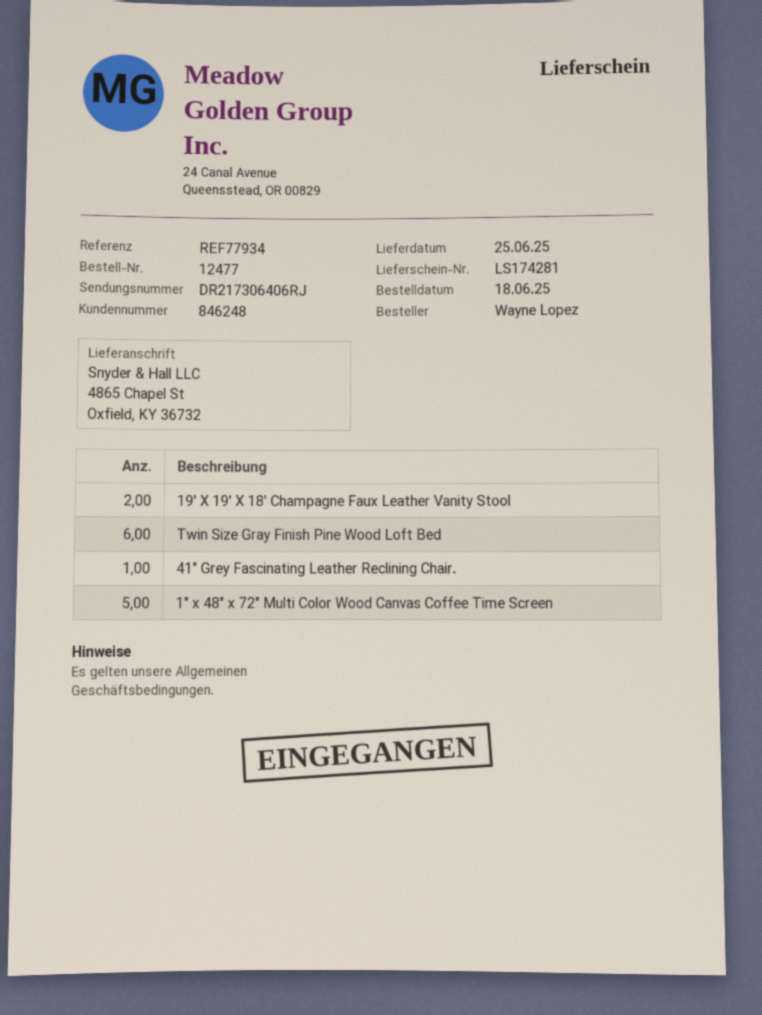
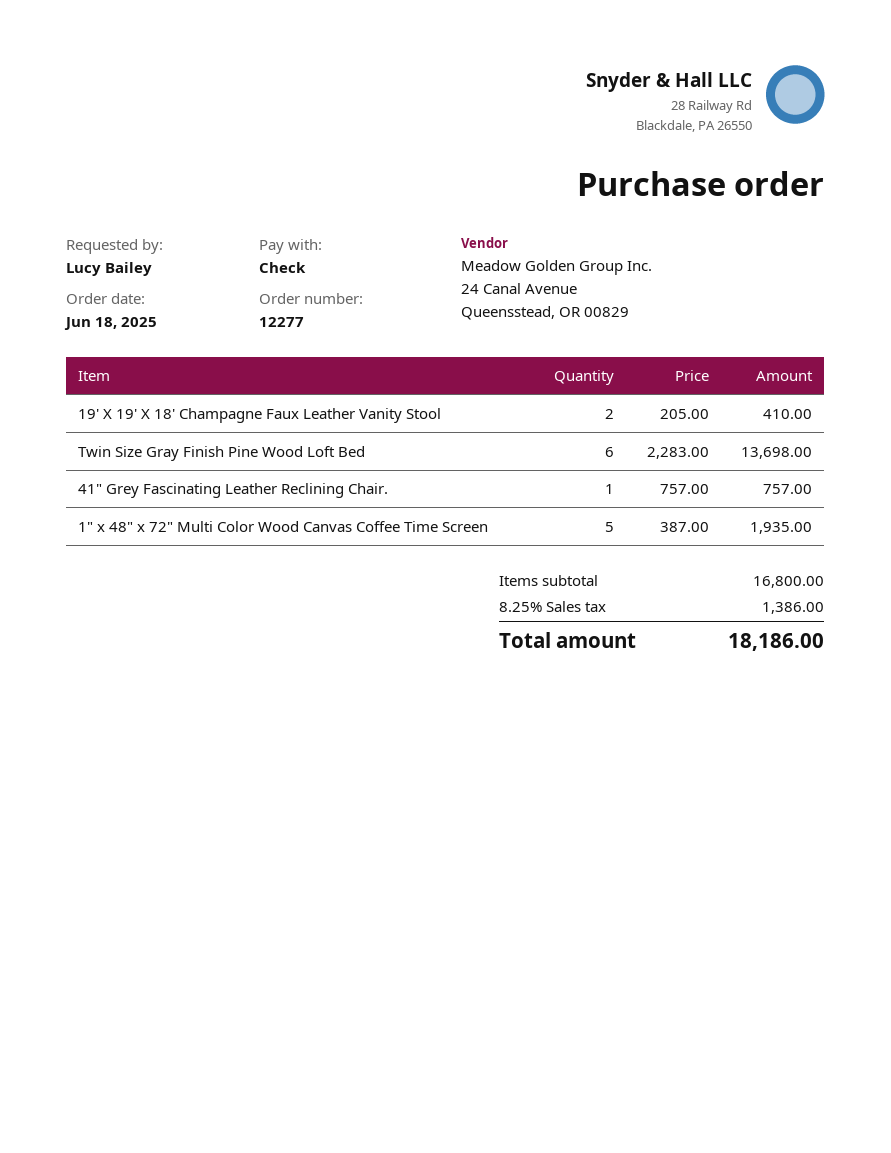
order number: 12477 -> 12277
ordered by: Wayne Lopez -> Lucy Bailey

